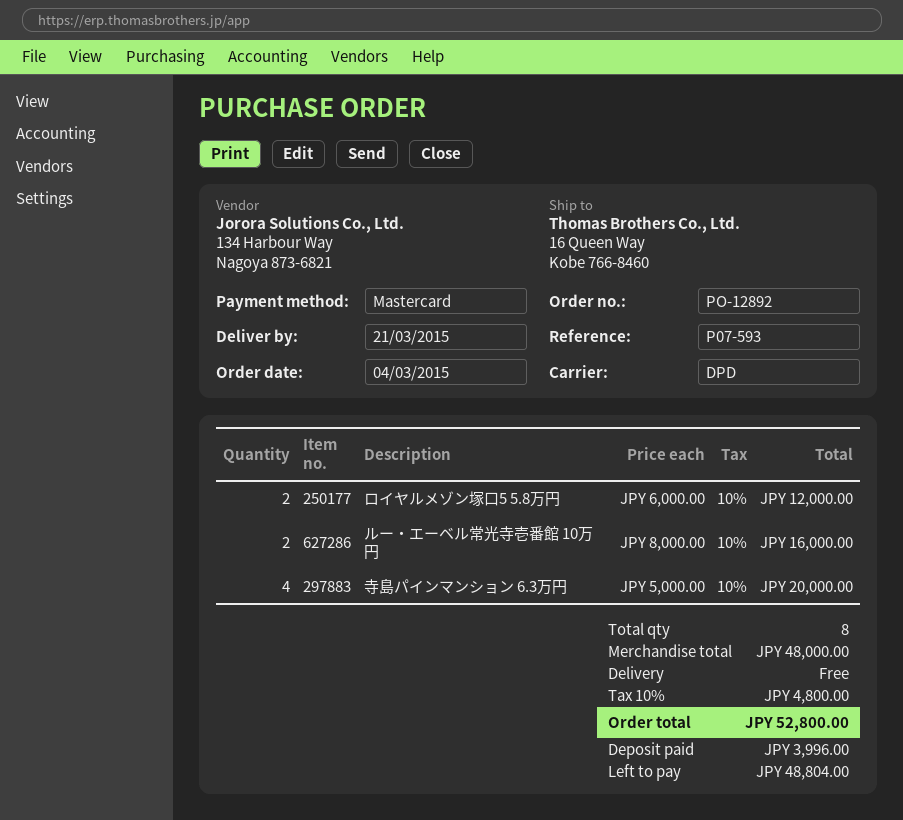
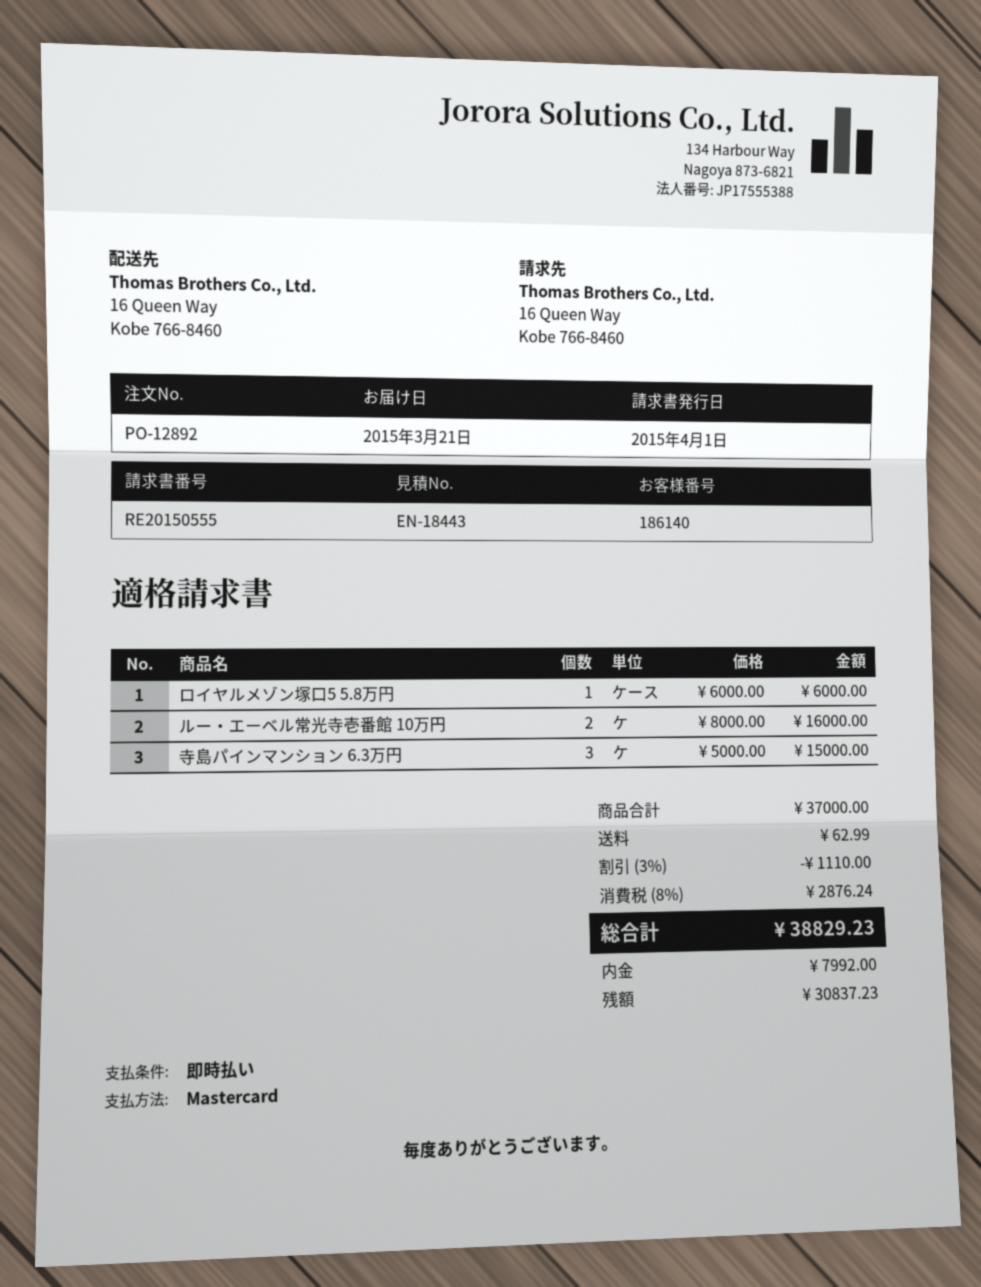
ロイヤルメゾン塚口5 5.8万円: 2 x 6000.00 = 12000.00 -> 1 x 6000.00 = 6000.00
寺島パインマンション 6.3万円: 4 x 5000.00 = 20000.00 -> 3 x 5000.00 = 15000.00
subtotal: 48000.00 -> 37000.00
discount: none -> 3% = 1110.00
shipping: 0.00 -> 62.99
tax: 10% = 4800.00 -> 8% = 2876.24
total: 52800.00 -> 38829.23
deposit: 3996.00 -> 7992.00
balance: 48804.00 -> 30837.23

